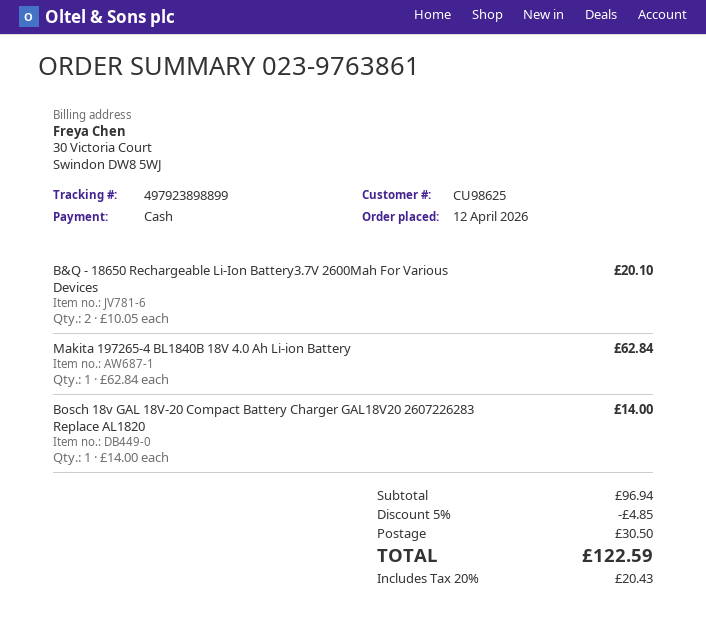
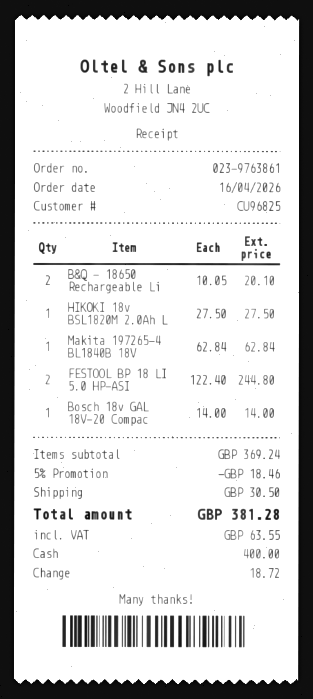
order date: 2026-04-12 -> 2026-04-16
customer number: CU98625 -> CU96825
HIKOKI 18v BSL1820M 2.0Ah L: none -> 1 x 27.50 = 27.50
FESTOOL BP 18 LI 5.0 HP-ASI: none -> 2 x 122.40 = 244.80
subtotal: 96.94 -> 369.24
discount: 5% = 4.85 -> 5% = 18.46
tax: 20.43 -> 63.55
total: 122.59 -> 381.28

